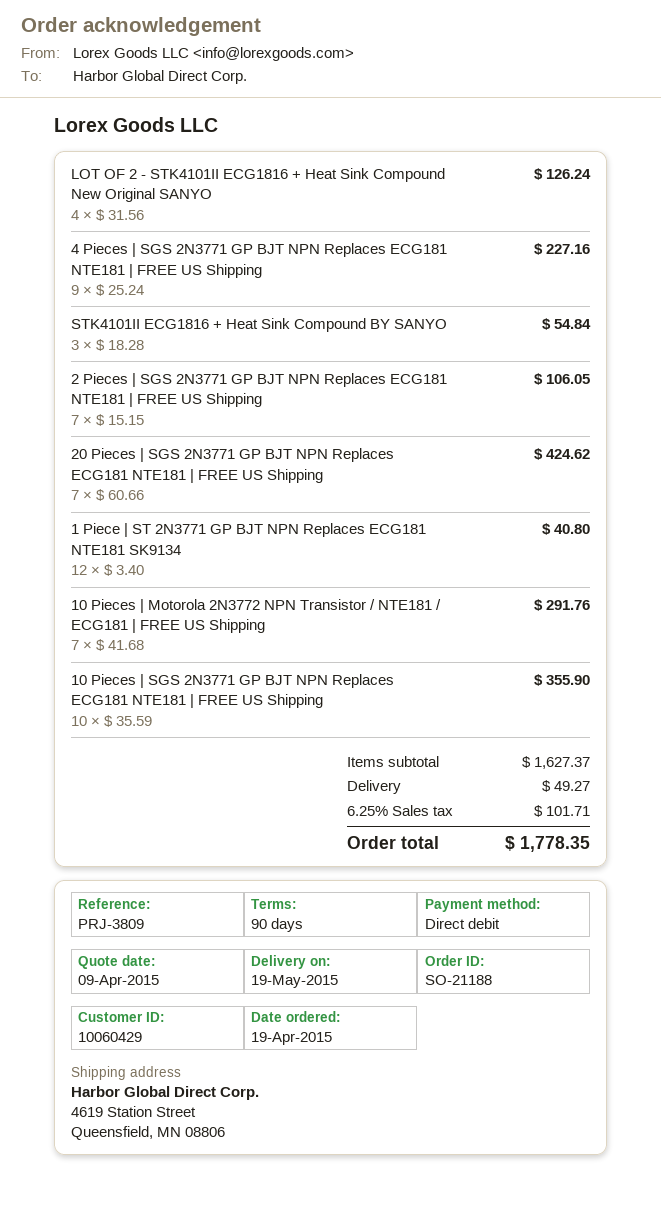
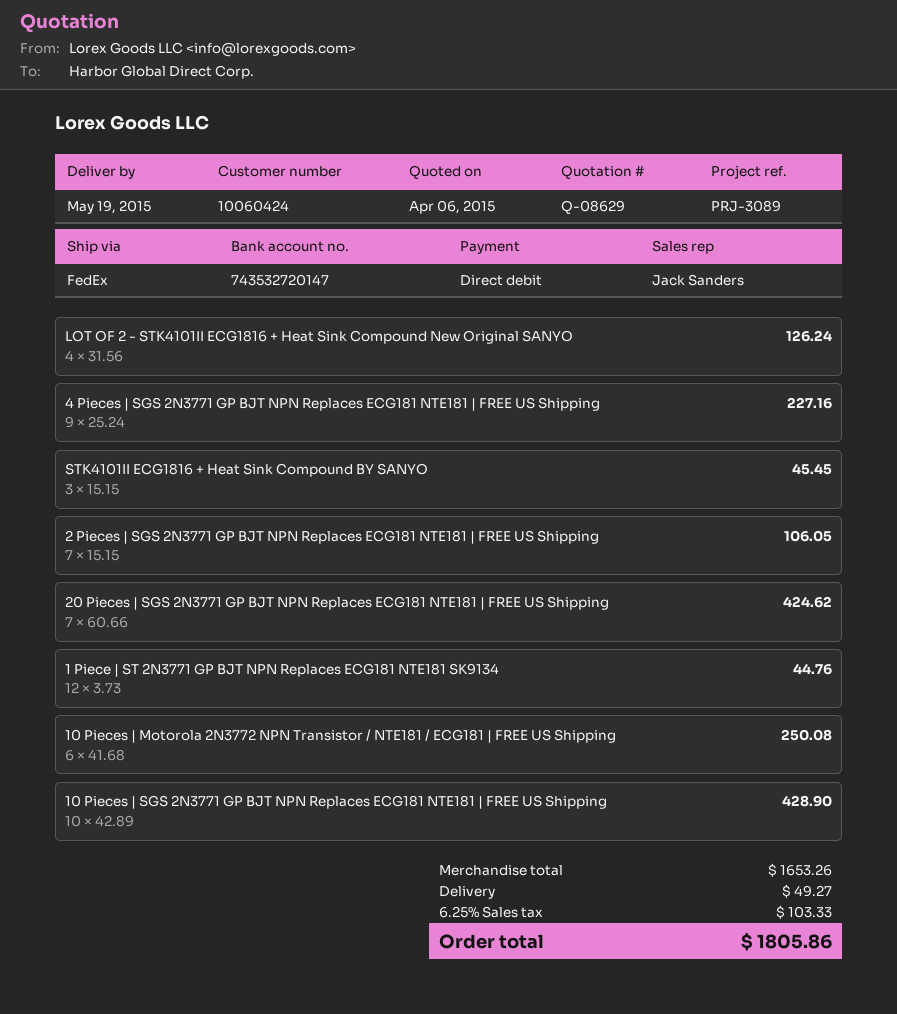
quote date: 2015-04-09 -> 2015-04-06
customer number: 10060429 -> 10060424
reference: PRJ-3809 -> PRJ-3089
STK4101II ECG1816 + Heat Sink Compound BY SANYO: 3 x 18.28 = 54.84 -> 3 x 15.15 = 45.45
1 Piece | ST 2N3771 GP BJT NPN Replaces ECG181 NTE181 SK9134: 12 x 3.40 = 40.80 -> 12 x 3.73 = 44.76
10 Pieces | Motorola 2N3772 NPN Transistor / NTE181 / ECG181 | FREE US Shipping: 7 x 41.68 = 291.76 -> 6 x 41.68 = 250.08
10 Pieces | SGS 2N3771 GP BJT NPN Replaces ECG181 NTE181 | FREE US Shipping: 10 x 35.59 = 355.90 -> 10 x 42.89 = 428.90
subtotal: 1627.37 -> 1653.26
tax: 6.25% = 101.71 -> 6.25% = 103.33
total: 1778.35 -> 1805.86

